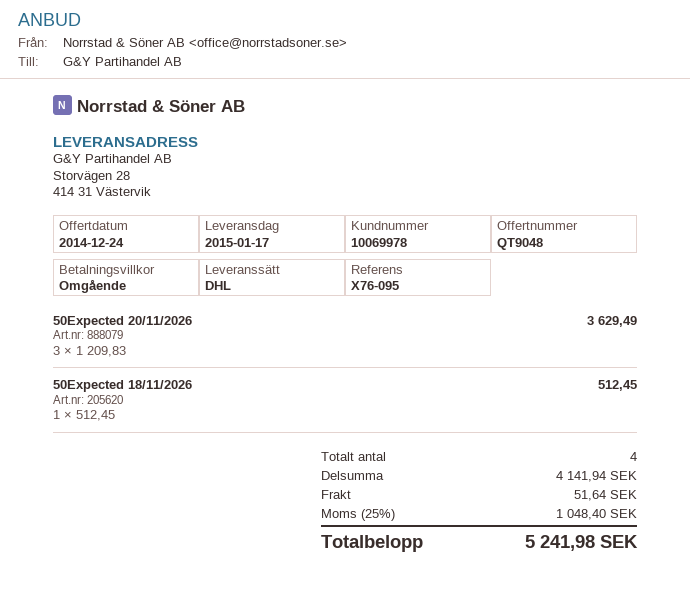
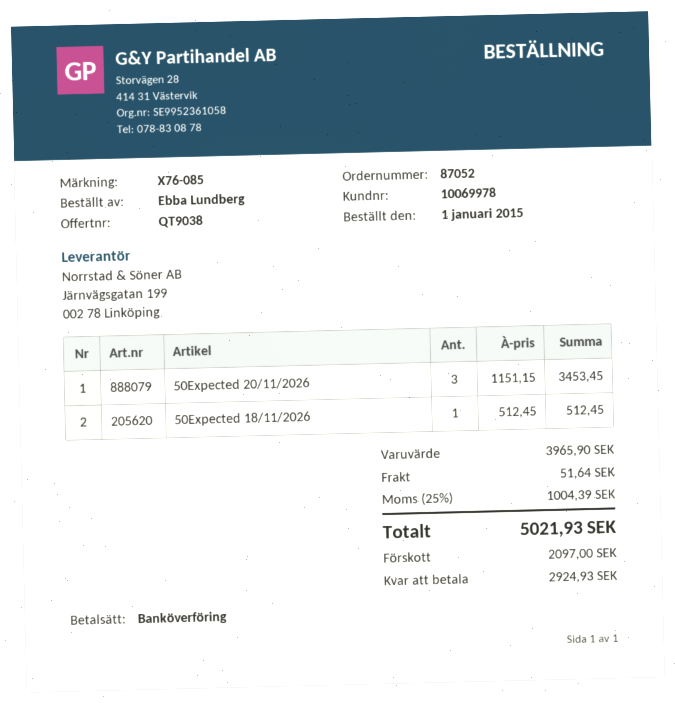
quote number: QT9048 -> QT9038
reference: X76-095 -> X76-085
50Expected 20/11/2026: 3 x 1209.83 = 3629.49 -> 3 x 1151.15 = 3453.45
subtotal: 4141.94 -> 3965.90
tax: 25% = 1048.40 -> 25% = 1004.39
total: 5241.98 -> 5021.93

